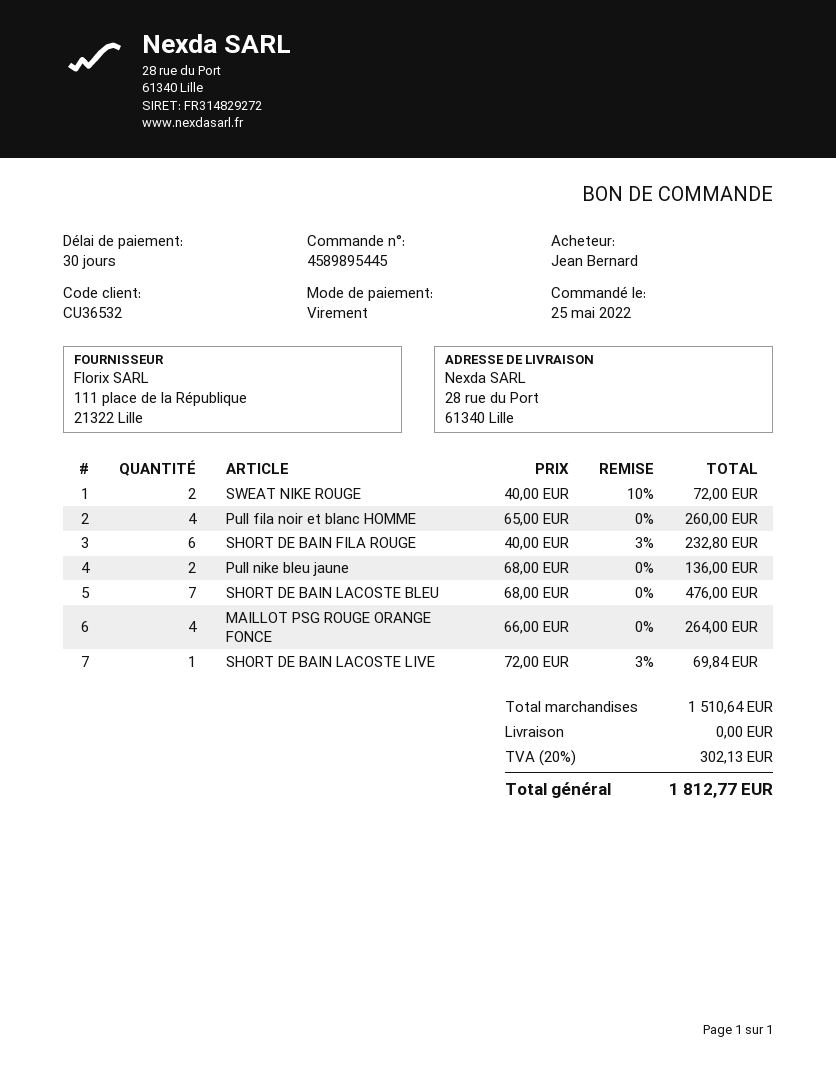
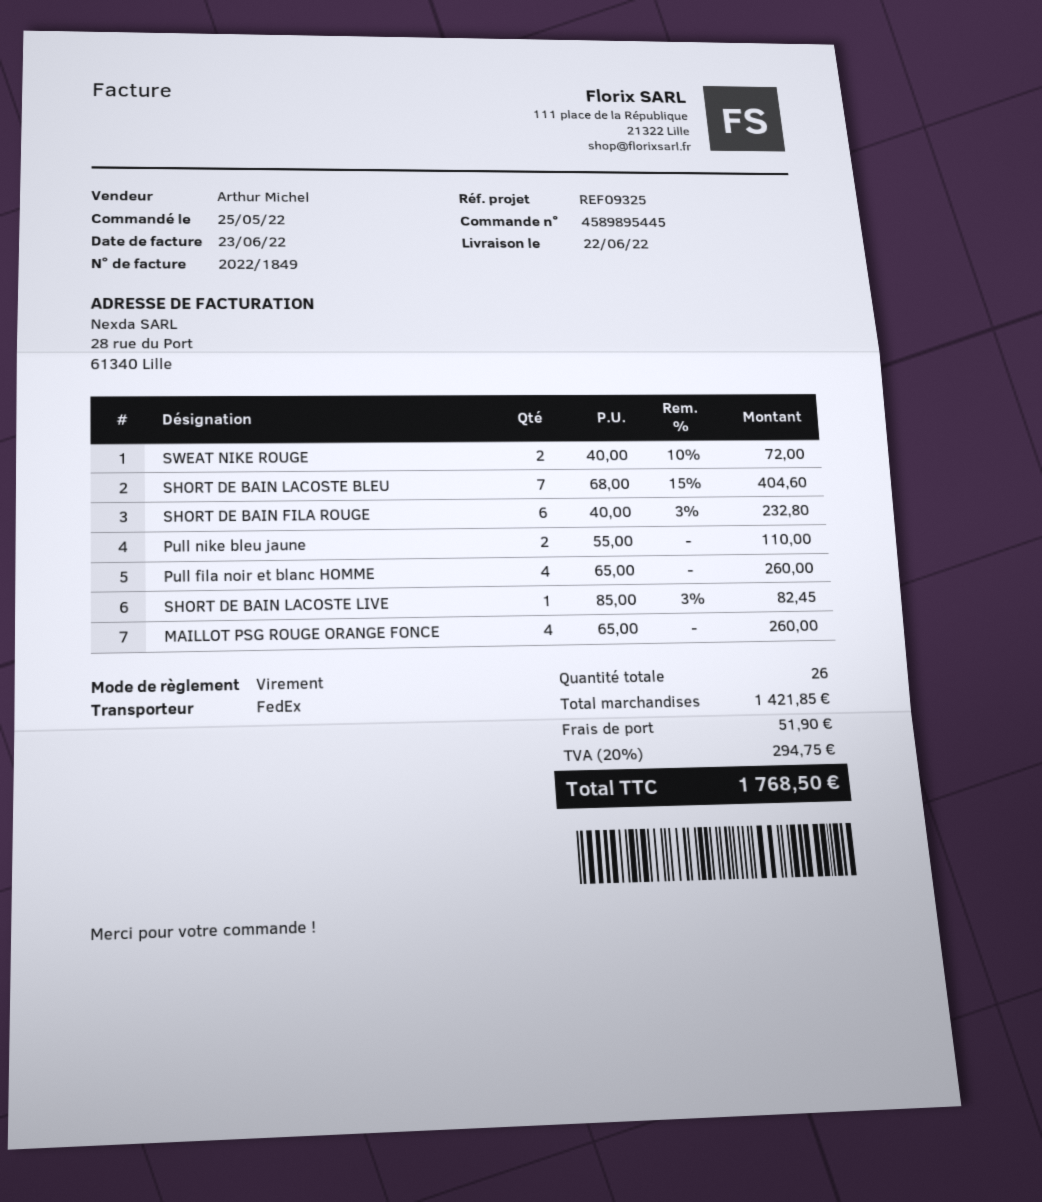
Pull nike bleu jaune: 2 x 68.00 = 136.00 -> 2 x 55.00 = 110.00
SHORT DE BAIN LACOSTE BLEU: 7 x 68.00 = 476.00 -> 7 x 68.00 - 15% = 404.60
MAILLOT PSG ROUGE ORANGE FONCE: 4 x 66.00 = 264.00 -> 4 x 65.00 = 260.00
SHORT DE BAIN LACOSTE LIVE: 1 x 72.00 - 3% = 69.84 -> 1 x 85.00 - 3% = 82.45
subtotal: 1510.64 -> 1421.85
shipping: 0.00 -> 51.90
tax: 20% = 302.13 -> 20% = 294.75
total: 1812.77 -> 1768.50

